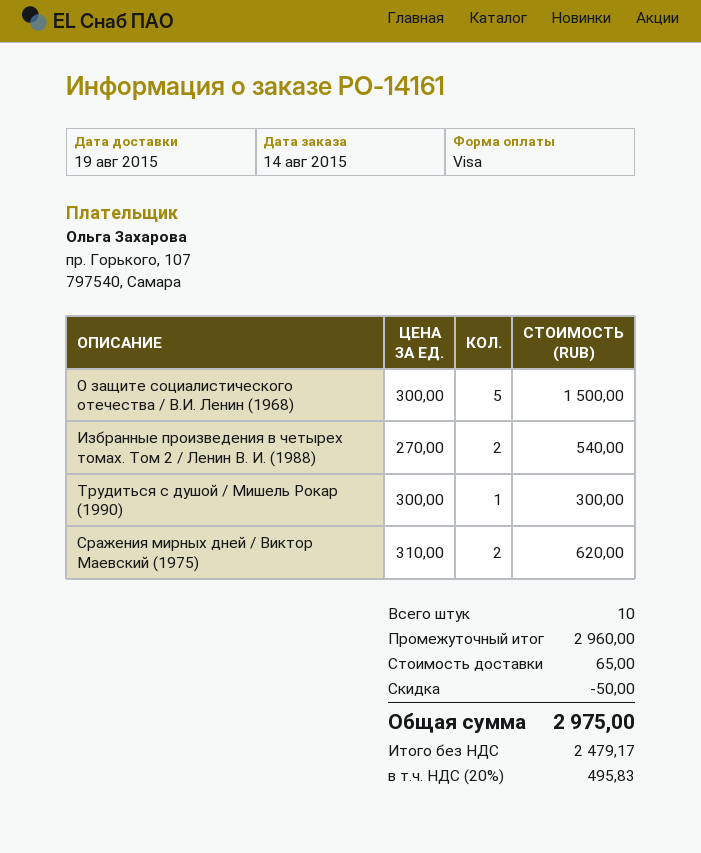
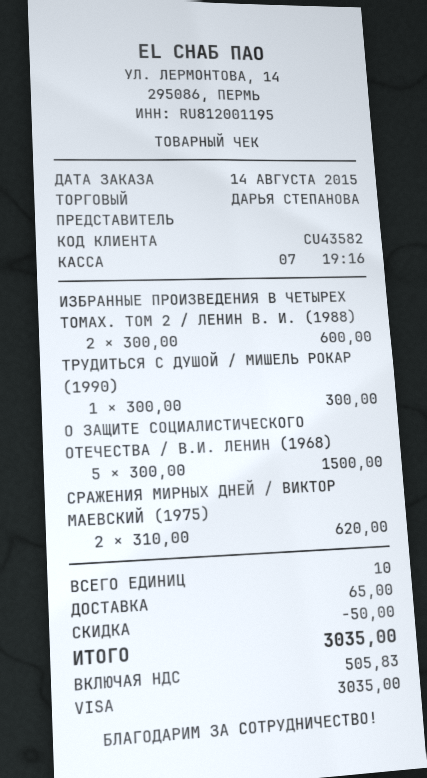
Избранные произведения в четырех томах. Том 2 / Ленин В. И. (1988): 2 x 270.00 = 540.00 -> 2 x 300.00 = 600.00
tax: 495.83 -> 505.83
total: 2975.00 -> 3035.00

